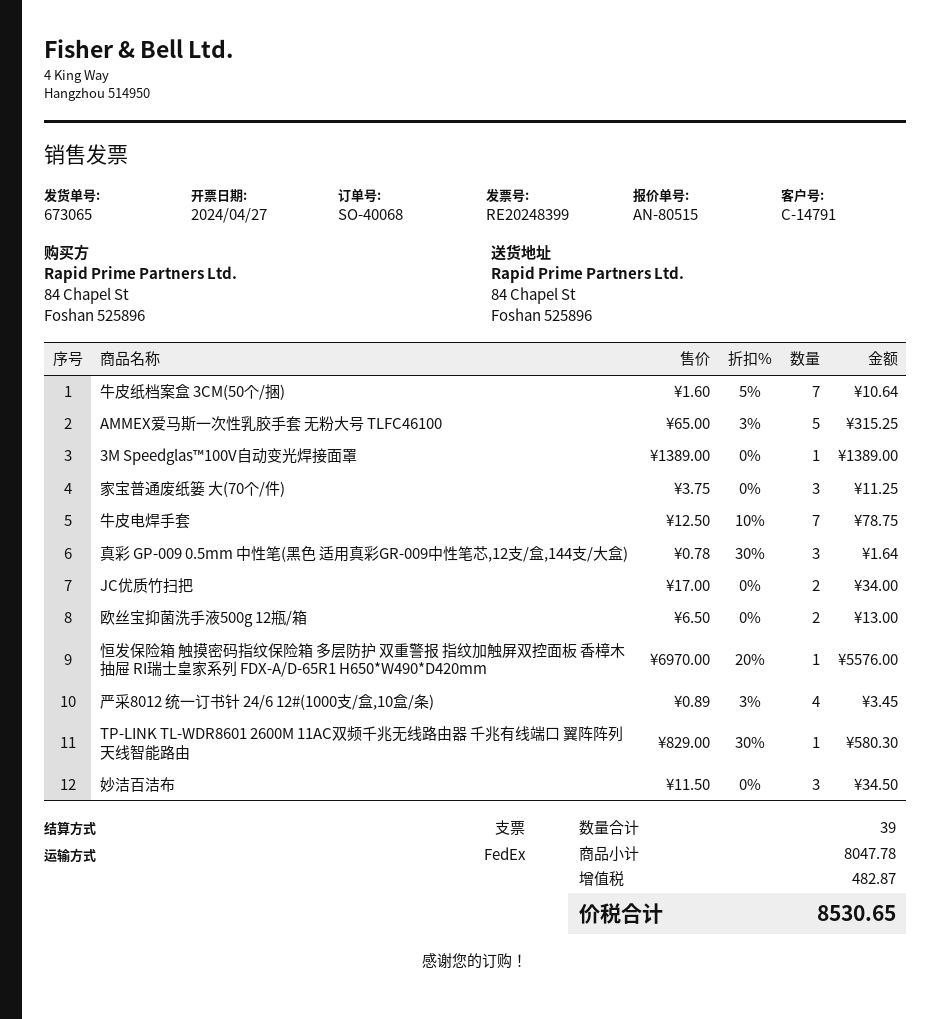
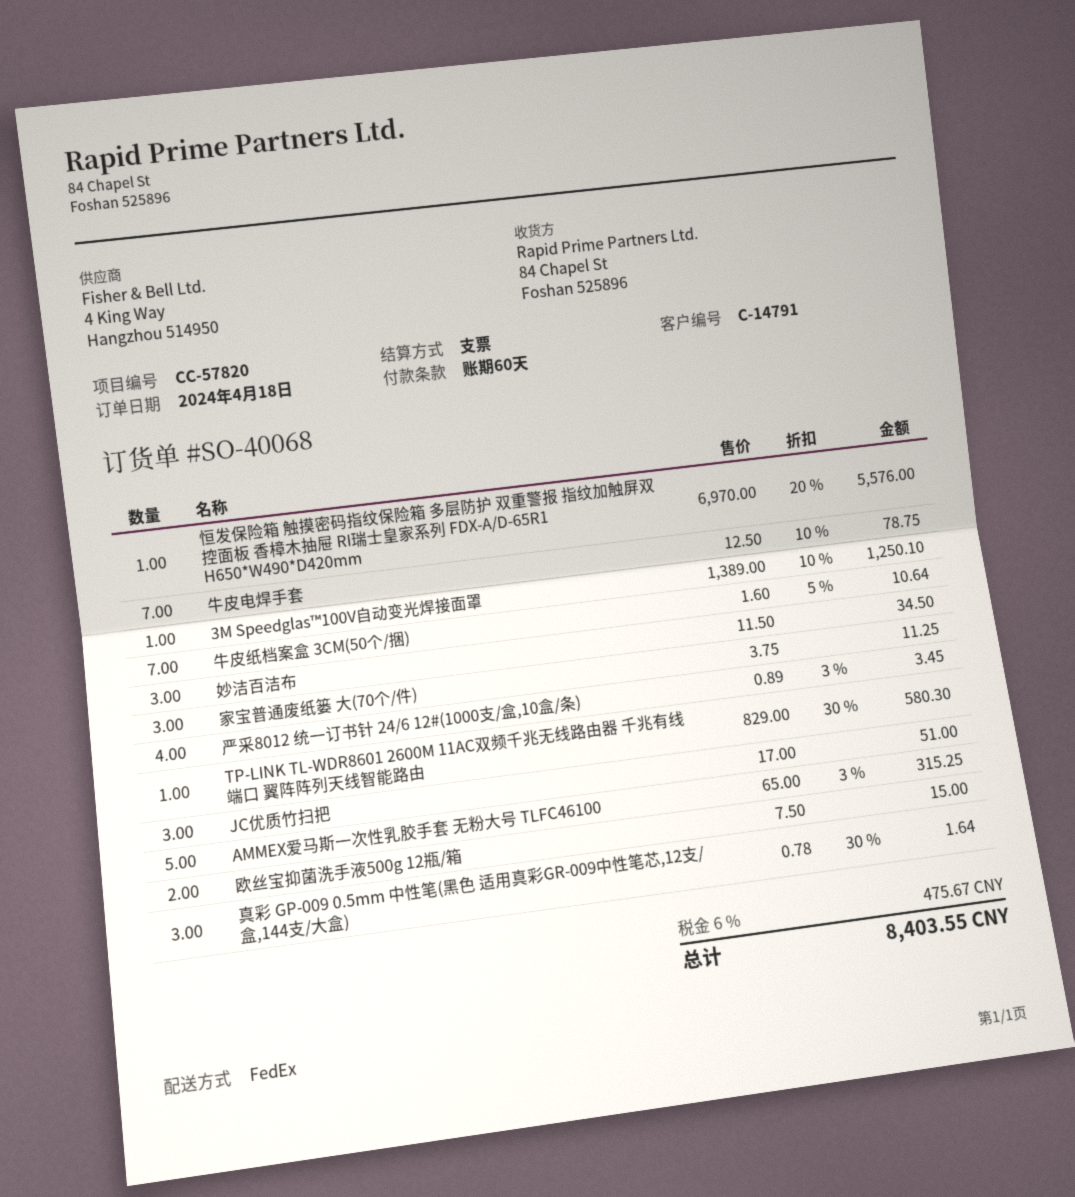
3M Speedglas™100V自动变光焊接面罩: 1 x 1389.00 = 1389.00 -> 1 x 1389.00 - 10% = 1250.10
JC优质竹扫把: 2 x 17.00 = 34.00 -> 3 x 17.00 = 51.00
欧丝宝抑菌洗手液500g 12瓶/箱: 2 x 6.50 = 13.00 -> 2 x 7.50 = 15.00
tax: 482.87 -> 475.67
total: 8530.65 -> 8403.55

